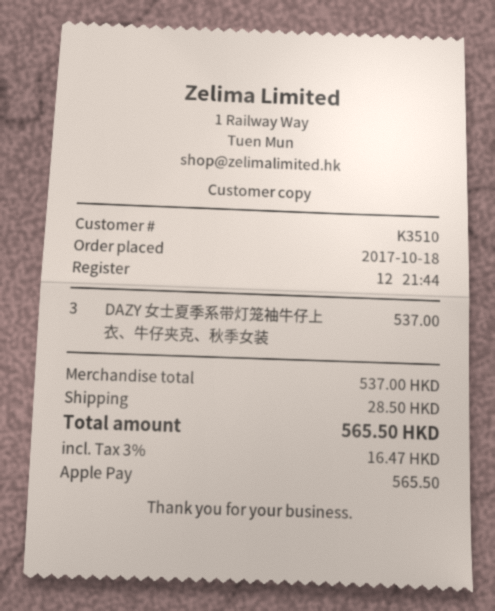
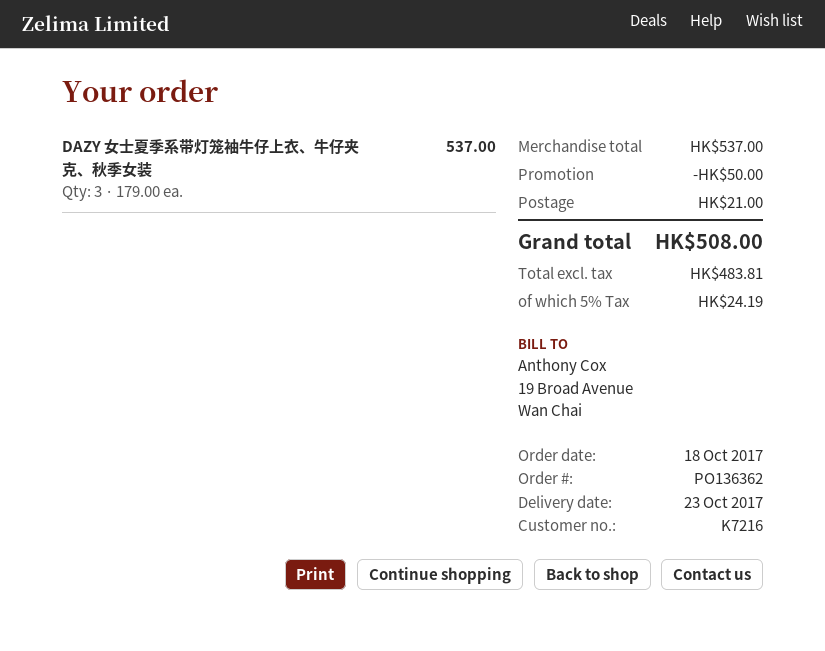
customer number: K3510 -> K7216
discount: none -> 50.00
shipping: 28.50 -> 21.00
tax: 3% = 16.47 -> 5% = 24.19
total: 565.50 -> 508.00

